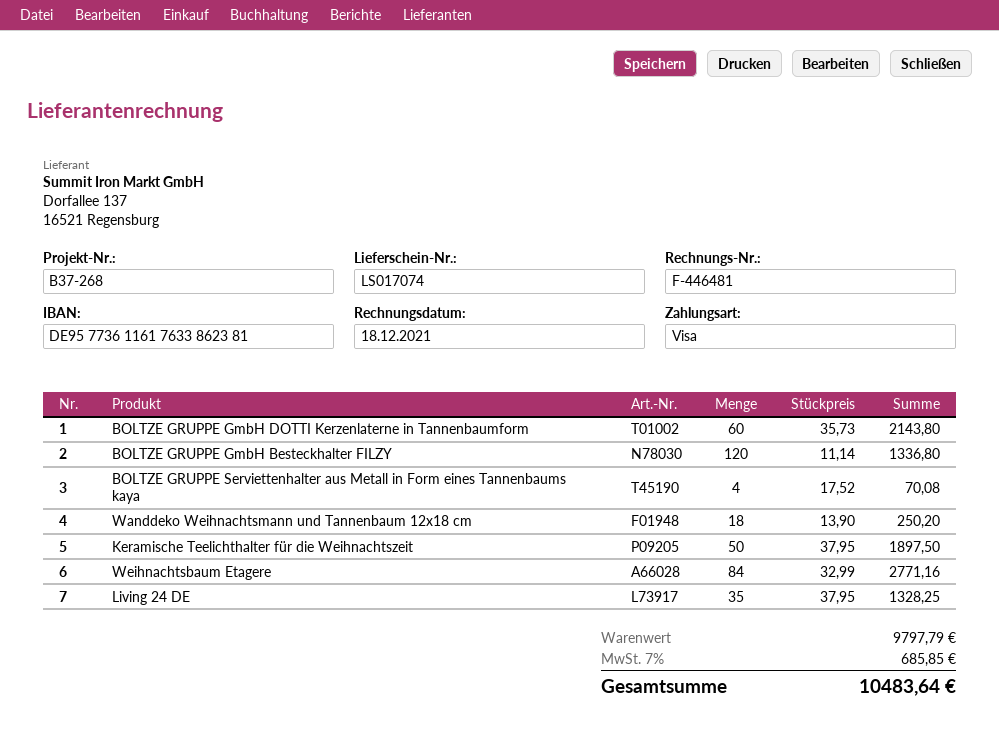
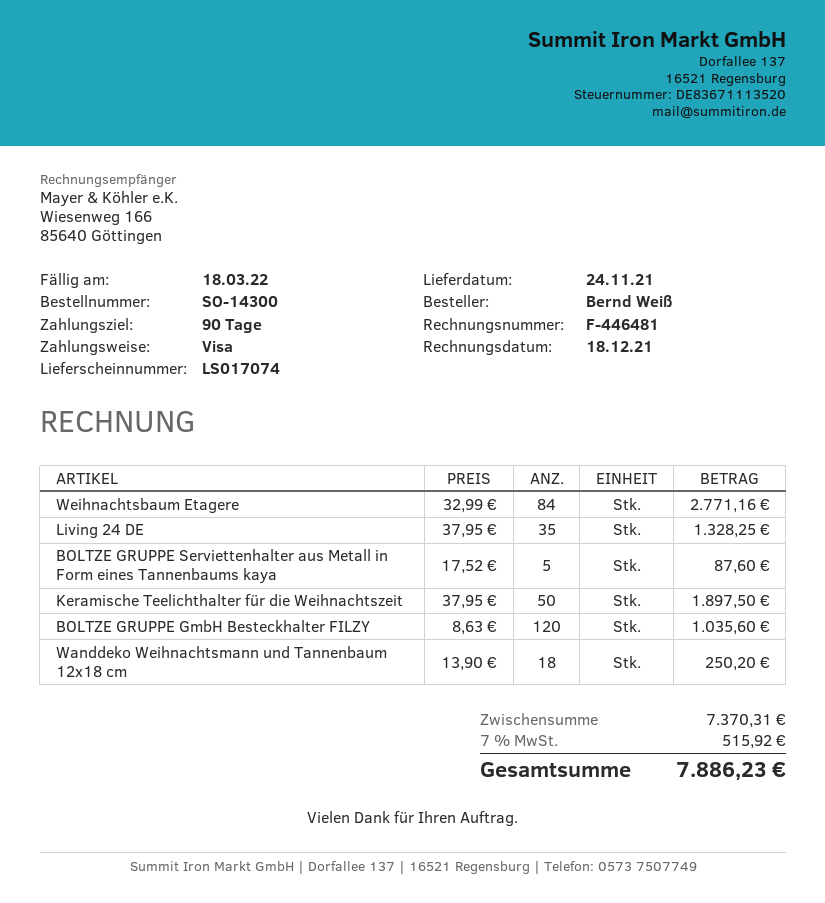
BOLTZE GRUPPE GmbH DOTTI Kerzenlaterne in Tannenbaumform: 60 x 35.73 = 2143.80 -> none
BOLTZE GRUPPE GmbH Besteckhalter FILZY: 120 x 11.14 = 1336.80 -> 120 x 8.63 = 1035.60
BOLTZE GRUPPE Serviettenhalter aus Metall in Form eines Tannenbaums kaya: 4 x 17.52 = 70.08 -> 5 x 17.52 = 87.60
subtotal: 9797.79 -> 7370.31
tax: 7% = 685.85 -> 7% = 515.92
total: 10483.64 -> 7886.23

